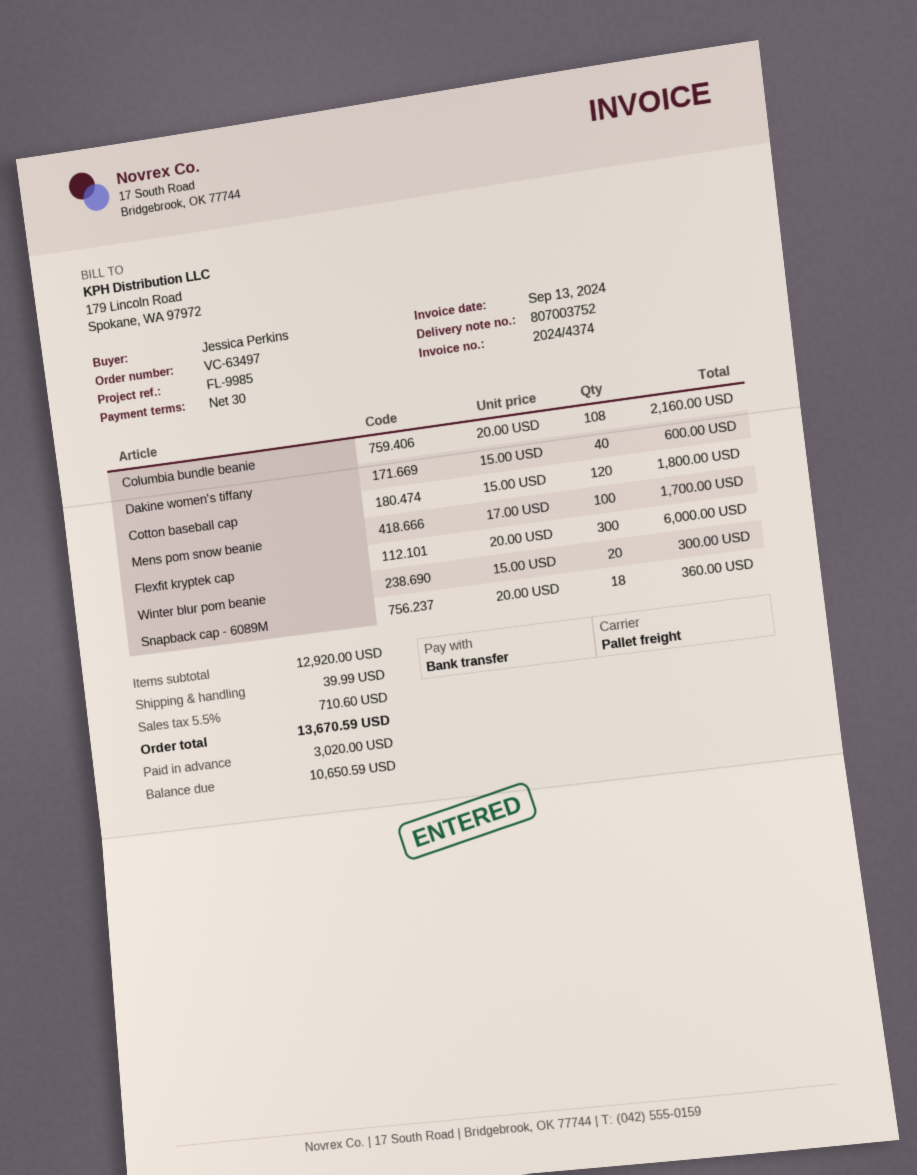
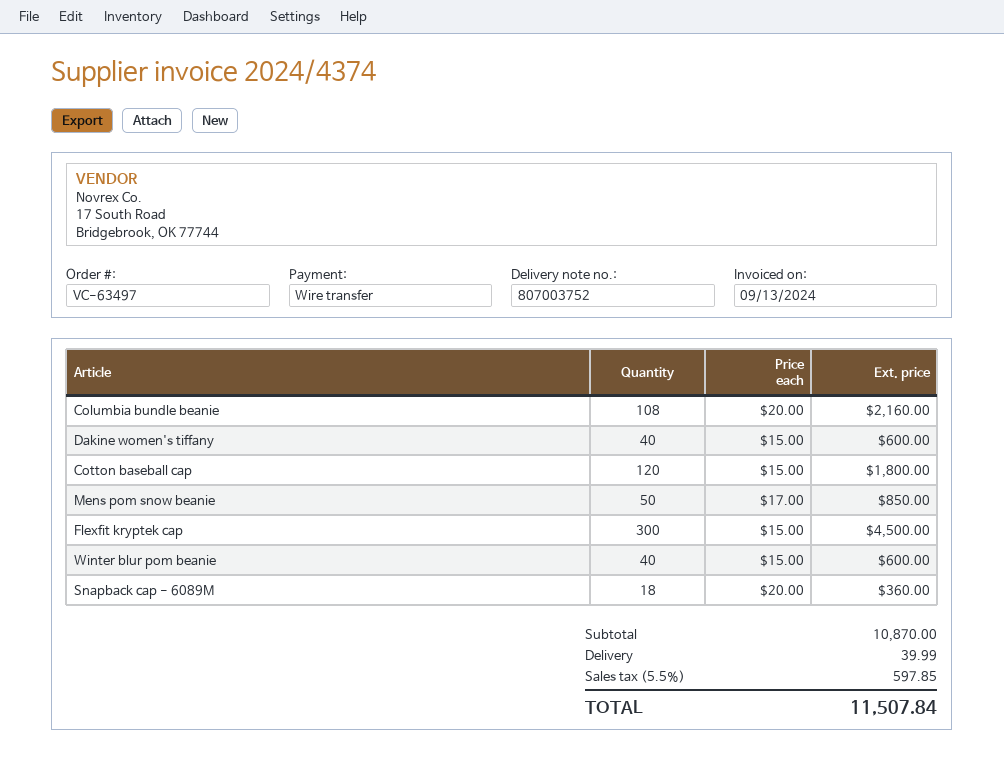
Mens pom snow beanie: 100 x 17.00 = 1700.00 -> 50 x 17.00 = 850.00
Flexfit kryptek cap: 300 x 20.00 = 6000.00 -> 300 x 15.00 = 4500.00
Winter blur pom beanie: 20 x 15.00 = 300.00 -> 40 x 15.00 = 600.00
subtotal: 12920.00 -> 10870.00
tax: 5.5% = 710.60 -> 5.5% = 597.85
total: 13670.59 -> 11507.84

